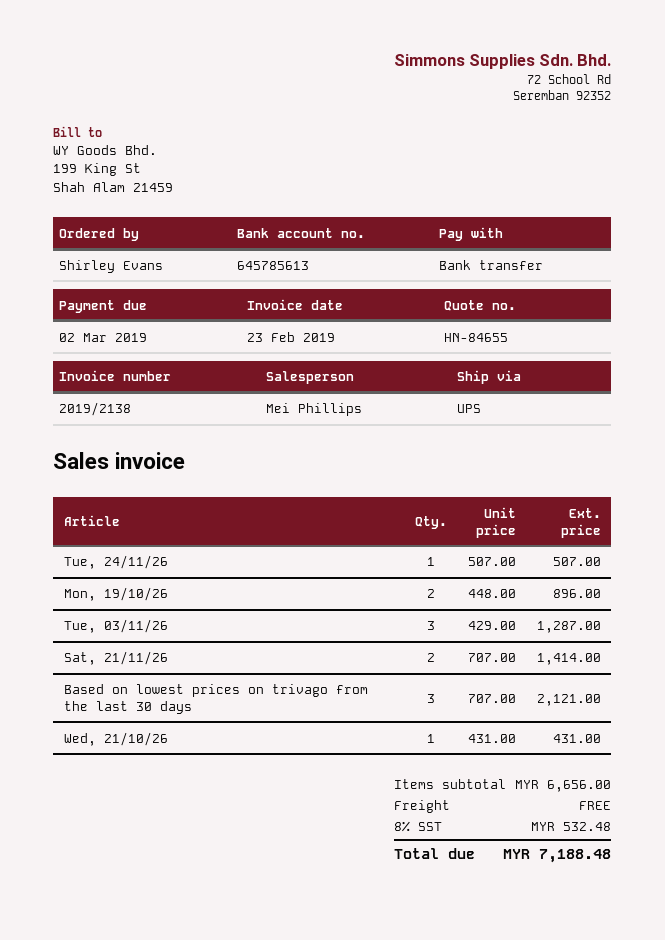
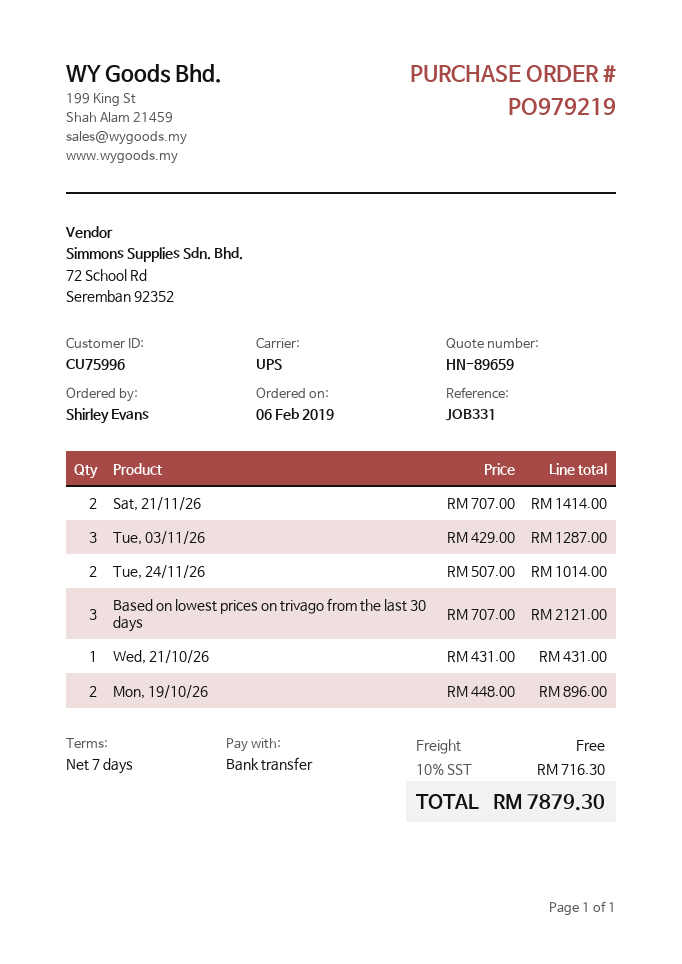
quote number: HN-84655 -> HN-89659
Tue, 24/11/26: 1 x 507.00 = 507.00 -> 2 x 507.00 = 1014.00
tax: 8% = 532.48 -> 10% = 716.30
total: 7188.48 -> 7879.30

